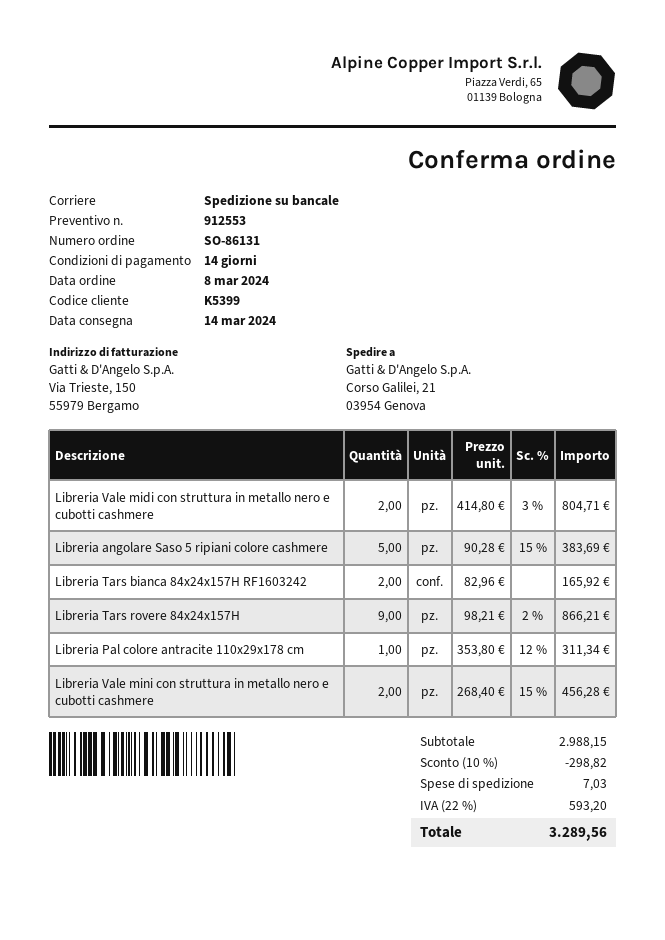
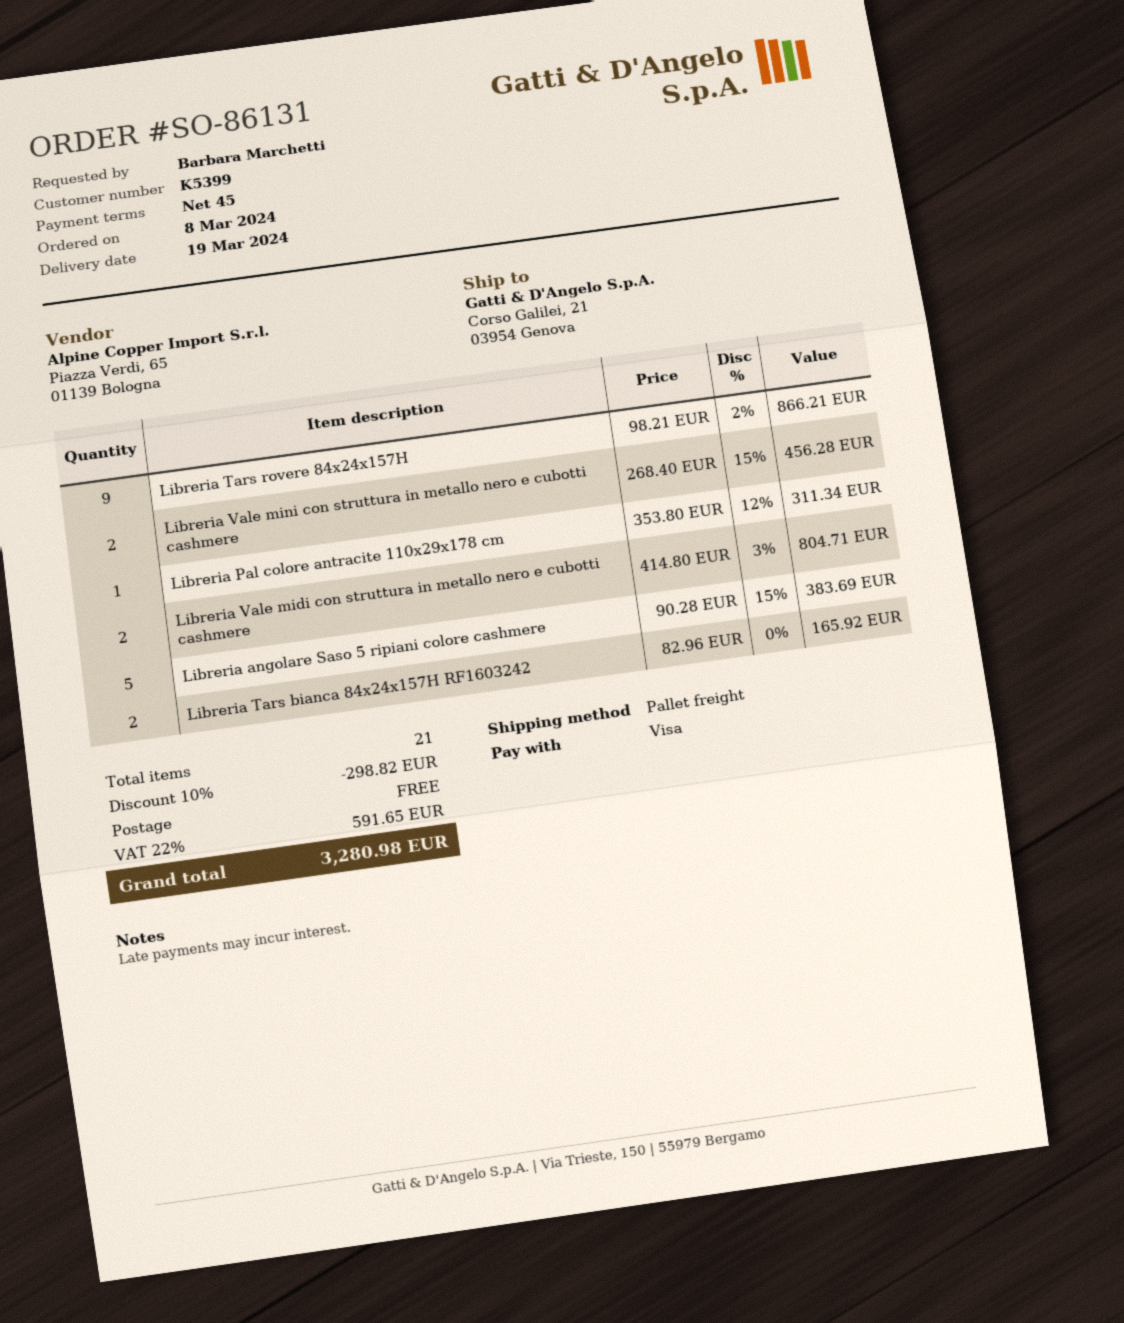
delivery date: 2024-03-14 -> 2024-03-19
payment terms: 14 days -> 45 days
shipping: 7.03 -> 0.00
tax: 22% = 593.20 -> 22% = 591.65
total: 3289.56 -> 3280.98

